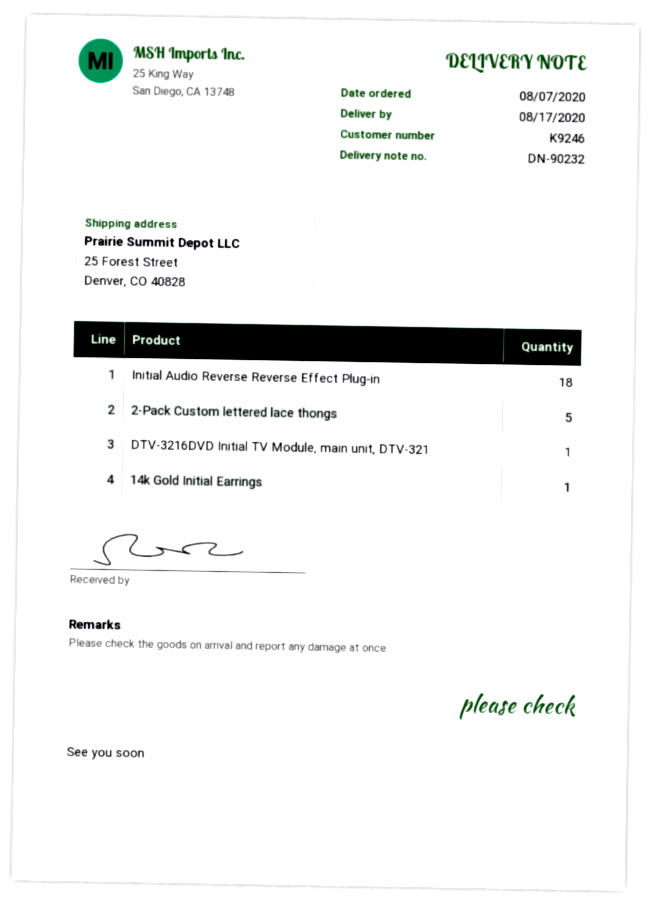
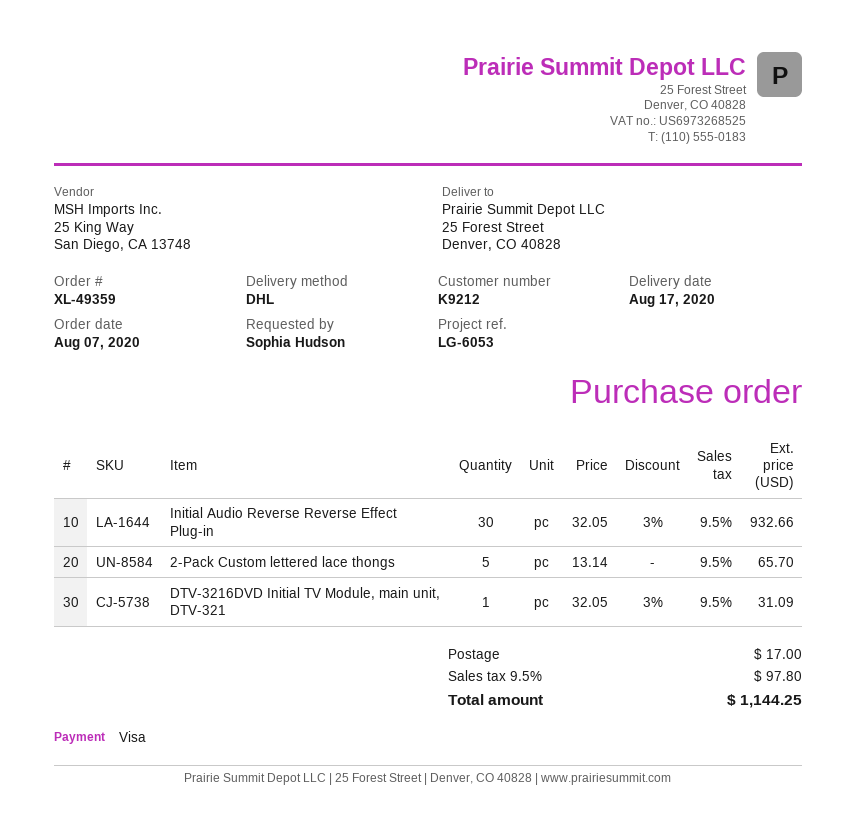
customer number: K9246 -> K9212
Initial Audio Reverse Reverse Effect Plug-in: 18 -> 30
14k Gold Initial Earrings: 1 -> none

